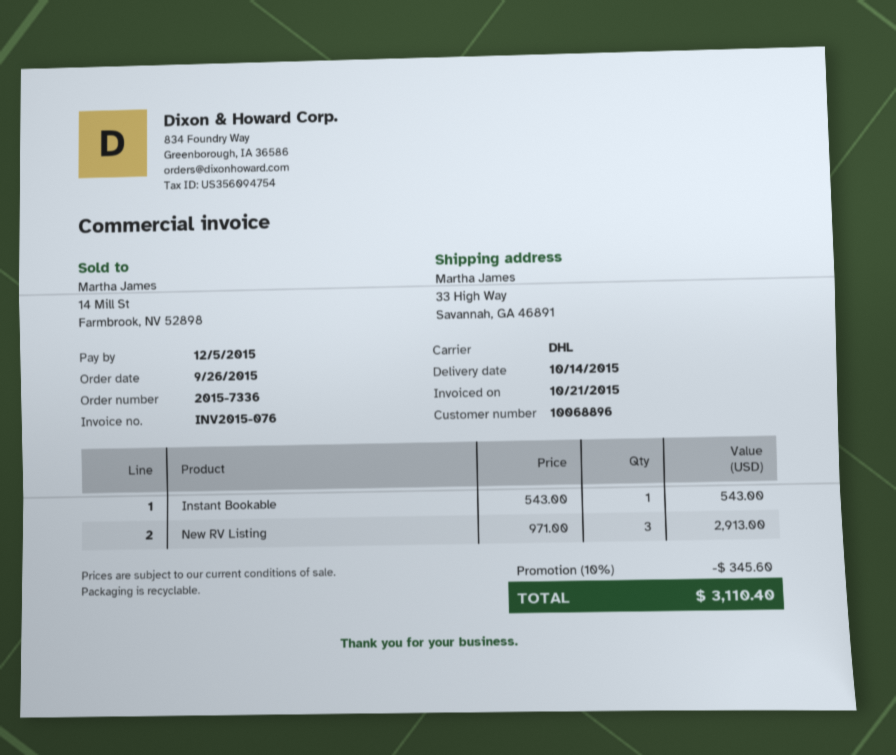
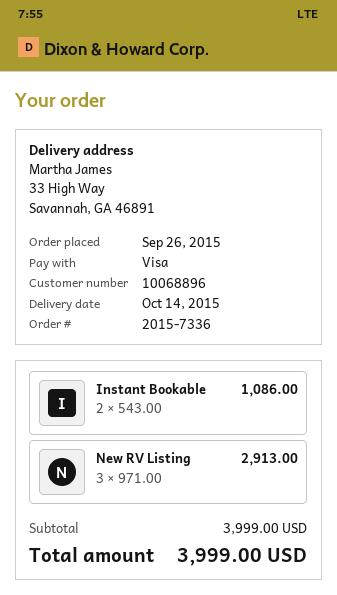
Instant Bookable: 1 x 543.00 = 543.00 -> 2 x 543.00 = 1086.00
discount: 10% = 345.60 -> none
total: 3110.40 -> 3999.00

